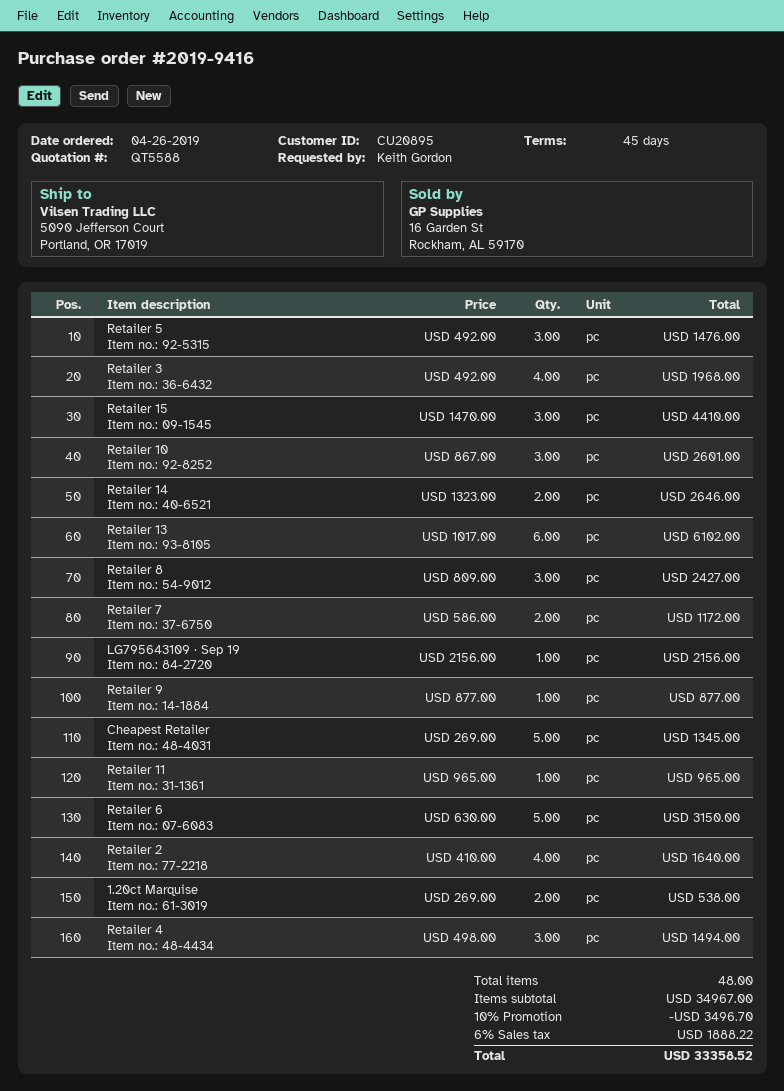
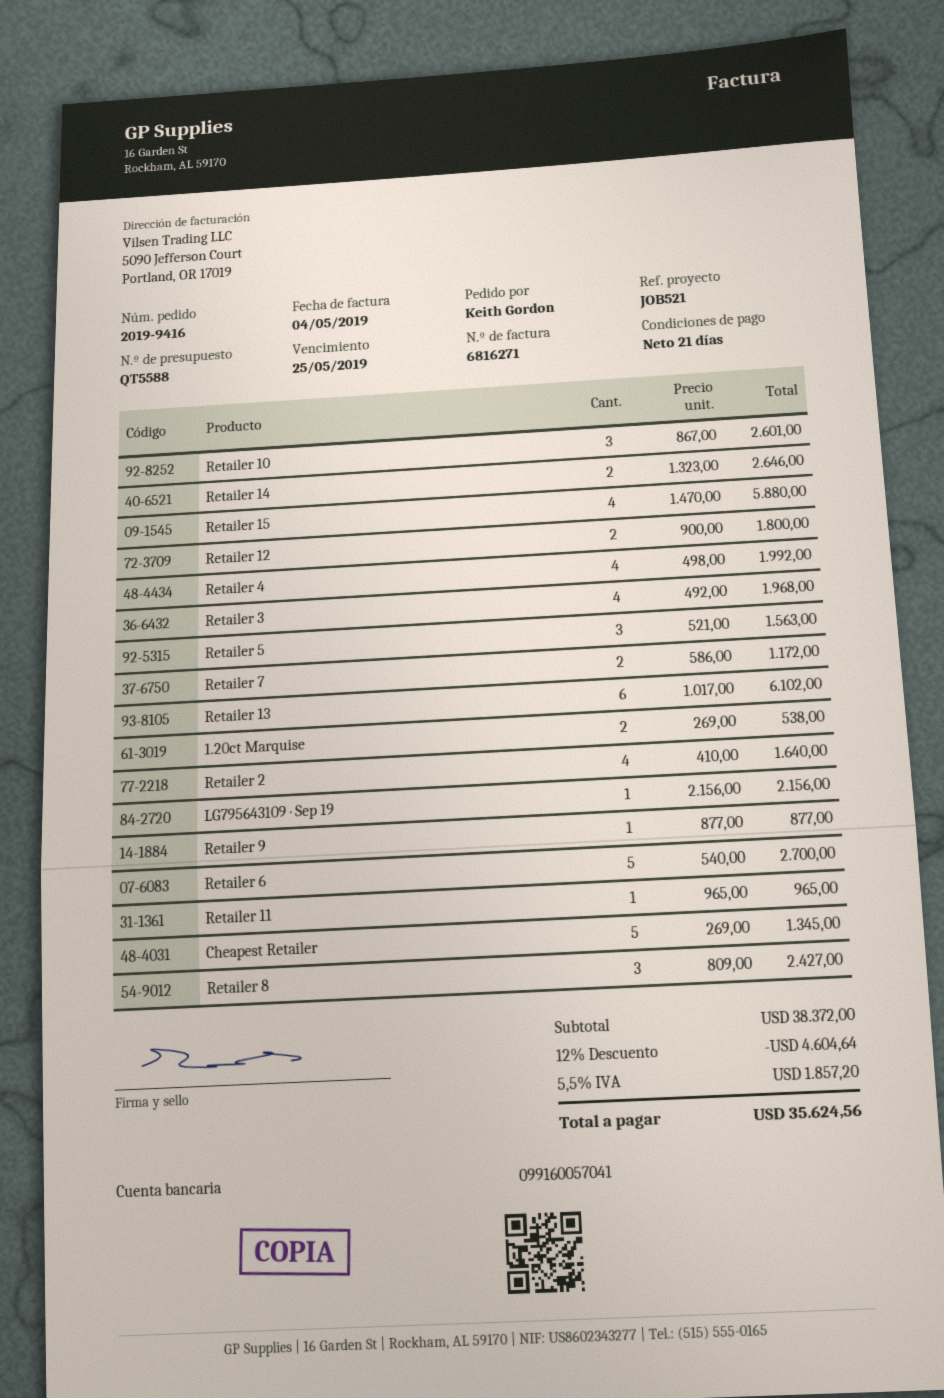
payment terms: 45 days -> 21 days
Retailer 5: 3 x 492.00 = 1476.00 -> 3 x 521.00 = 1563.00
Retailer 15: 3 x 1470.00 = 4410.00 -> 4 x 1470.00 = 5880.00
Retailer 6: 5 x 630.00 = 3150.00 -> 5 x 540.00 = 2700.00
Retailer 4: 3 x 498.00 = 1494.00 -> 4 x 498.00 = 1992.00
Retailer 12: none -> 2 x 900.00 = 1800.00
subtotal: 34967.00 -> 38372.00
discount: 10% = 3496.70 -> 12% = 4604.64
tax: 6% = 1888.22 -> 5.5% = 1857.20
total: 33358.52 -> 35624.56

